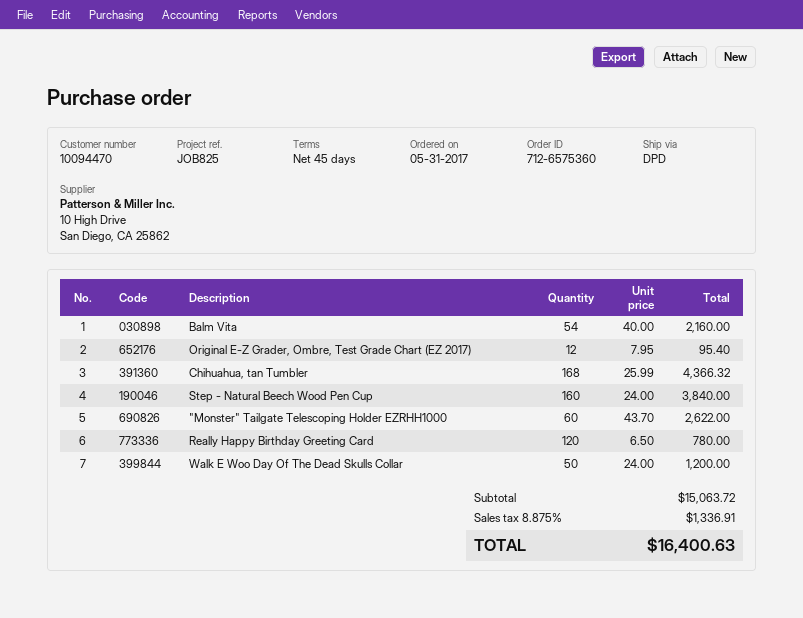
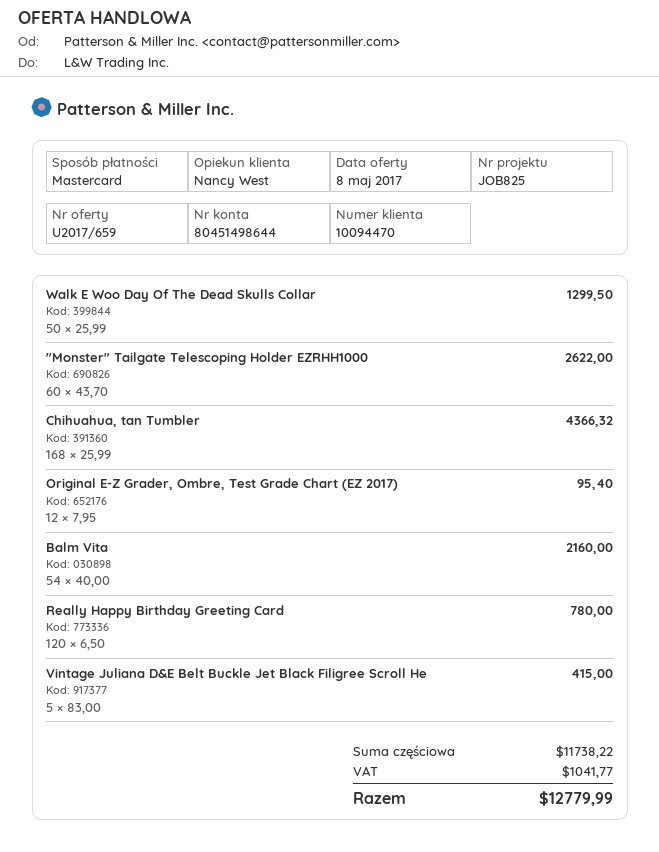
Step - Natural Beech Wood Pen Cup: 160 x 24.00 = 3840.00 -> none
Walk E Woo Day Of The Dead Skulls Collar: 50 x 24.00 = 1200.00 -> 50 x 25.99 = 1299.50
Vintage Juliana D&E Belt Buckle Jet Black Filigree Scroll He: none -> 5 x 83.00 = 415.00
subtotal: 15063.72 -> 11738.22
tax: 1336.91 -> 1041.77
total: 16400.63 -> 12779.99

